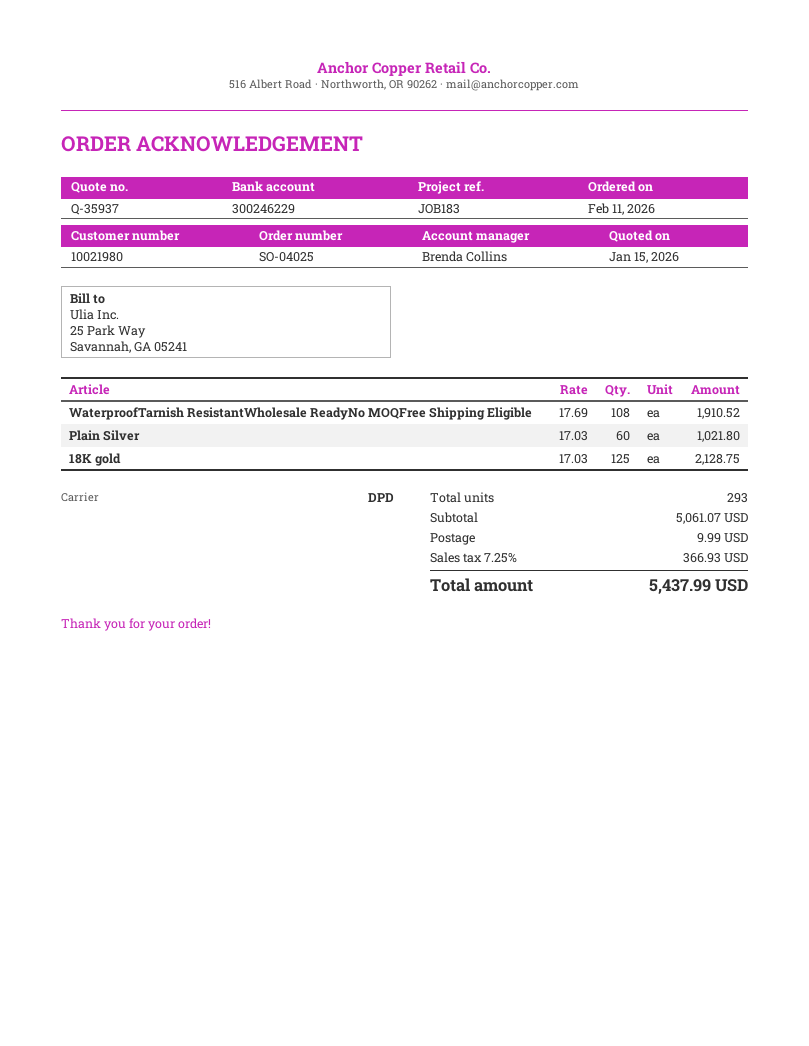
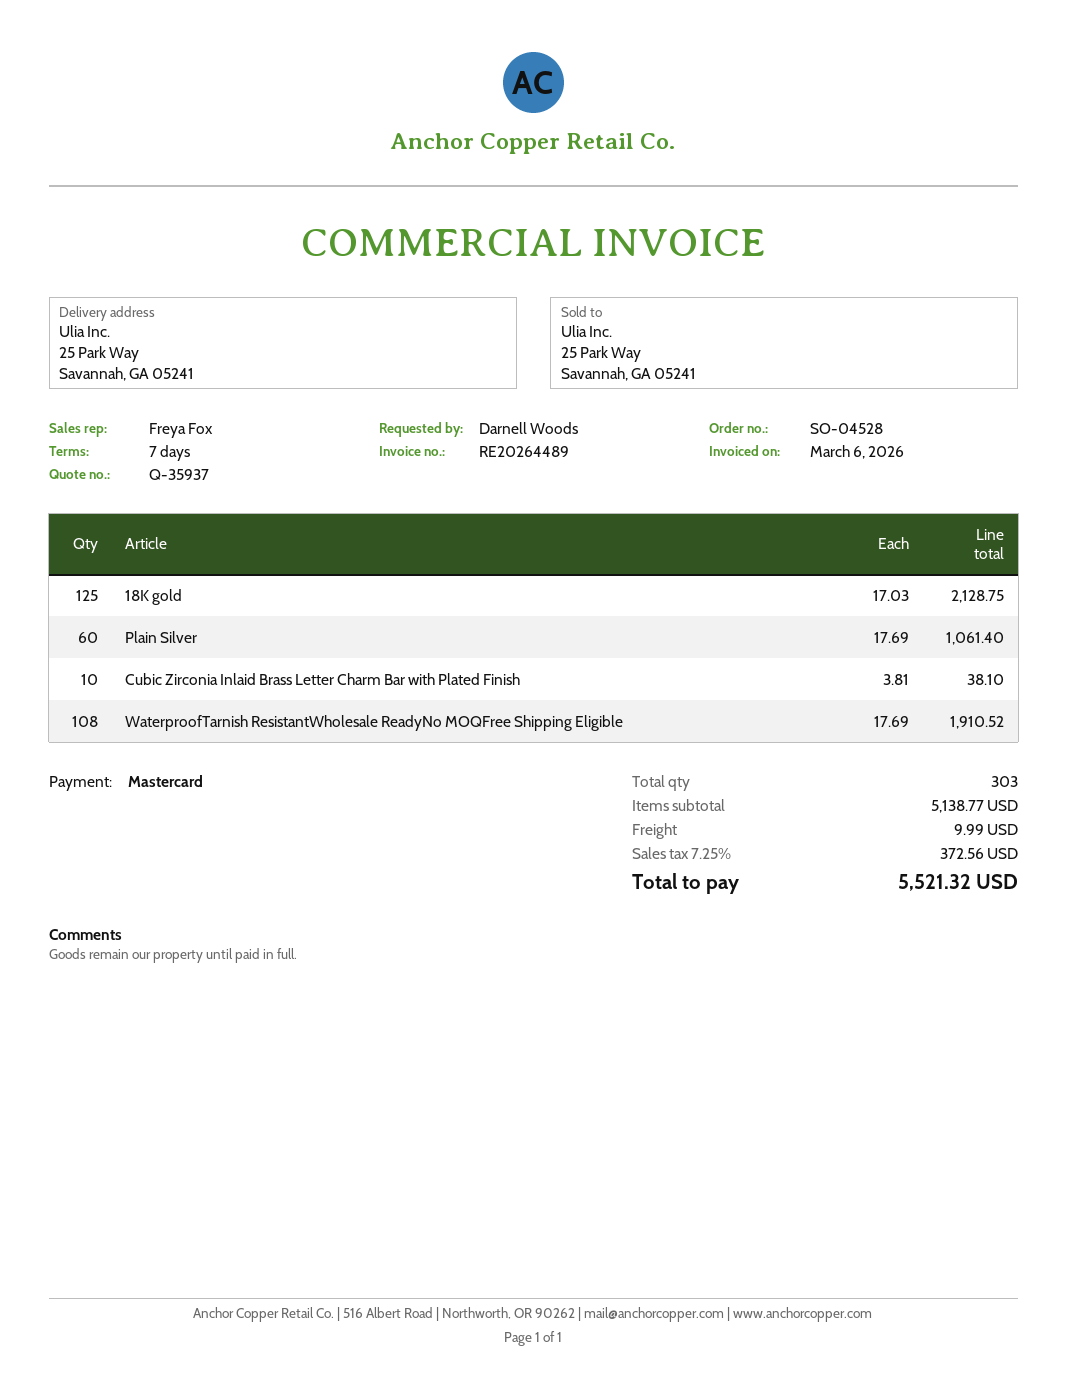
order number: SO-04025 -> SO-04528
sales rep: Brenda Collins -> Freya Fox
Plain Silver: 60 x 17.03 = 1021.80 -> 60 x 17.69 = 1061.40
Cubic Zirconia Inlaid Brass Letter Charm Bar with Plated Finish: none -> 10 x 3.81 = 38.10
total quantity: 293 -> 303
subtotal: 5061.07 -> 5138.77
tax: 7.25% = 366.93 -> 7.25% = 372.56
total: 5437.99 -> 5521.32

